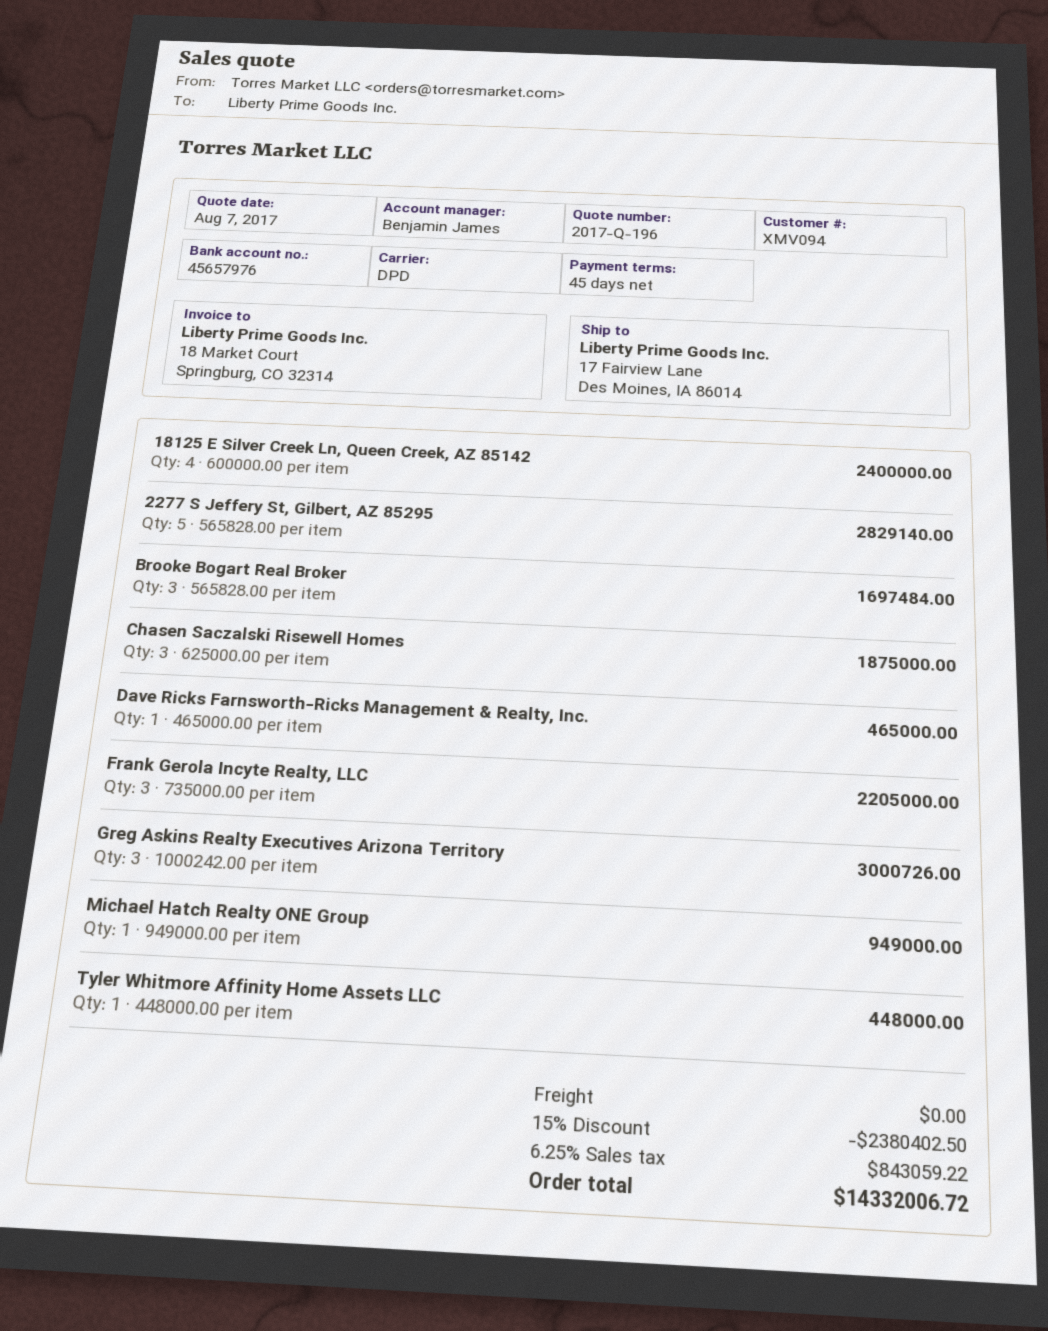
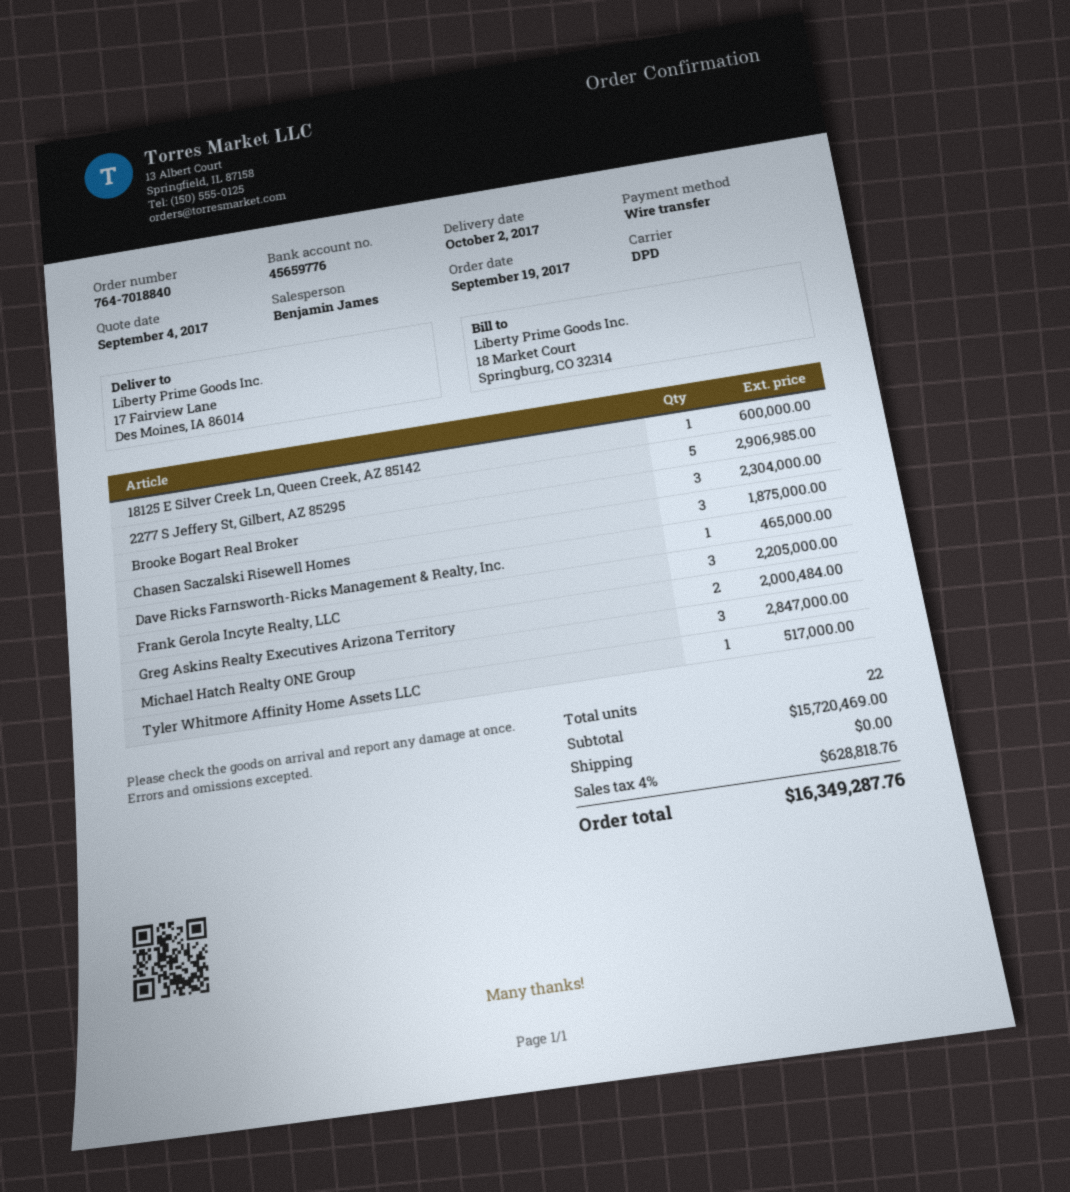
quote date: 2017-08-07 -> 2017-09-04
bank account: 45657976 -> 45659776
18125 E Silver Creek Ln, Queen Creek, AZ 85142: 4 for 2400000.00 -> 1 for 600000.00
2277 S Jeffery St, Gilbert, AZ 85295: 5 for 2829140.00 -> 5 for 2906985.00
Brooke Bogart Real Broker: 3 for 1697484.00 -> 3 for 2304000.00
Greg Askins Realty Executives Arizona Territory: 3 for 3000726.00 -> 2 for 2000484.00
Michael Hatch Realty ONE Group: 1 for 949000.00 -> 3 for 2847000.00
Tyler Whitmore Affinity Home Assets LLC: 1 for 448000.00 -> 1 for 517000.00
discount: 15% = 2380402.50 -> none
tax: 6.25% = 843059.22 -> 4% = 628818.76
total: 14332006.72 -> 16349287.76

